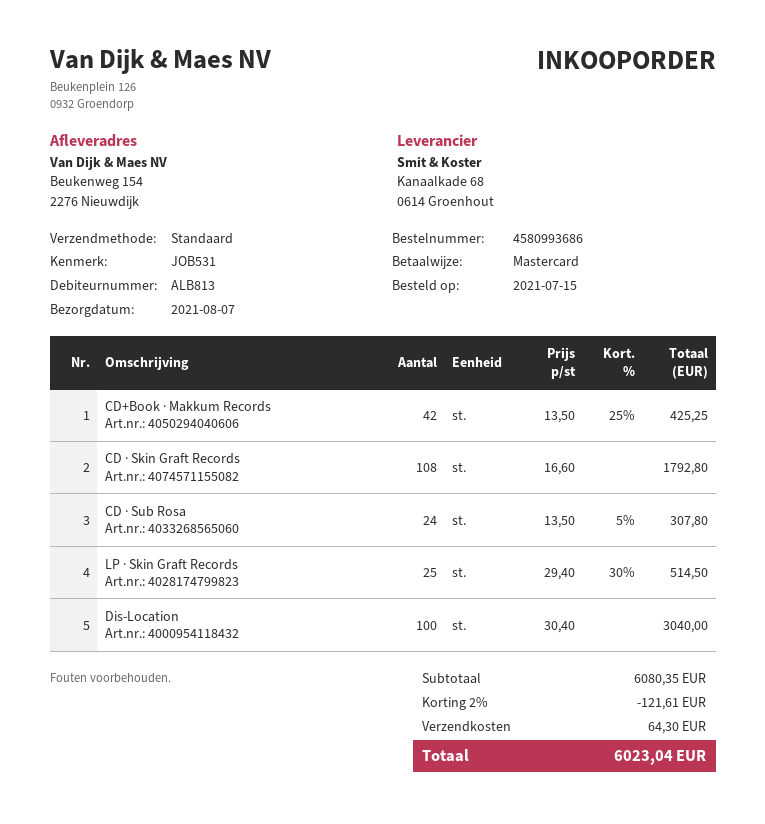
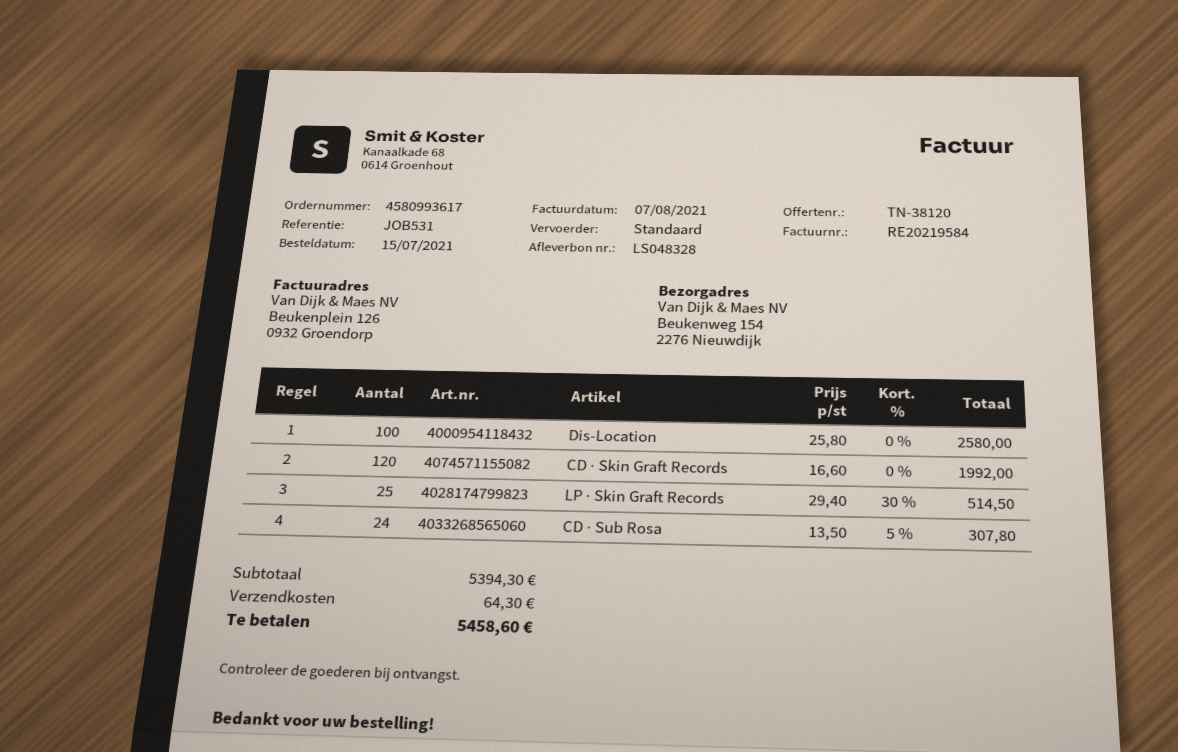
order number: 4580993686 -> 4580993617
CD+Book · Makkum Records: 42 x 13.50 - 25% = 425.25 -> none
CD · Skin Graft Records: 108 x 16.60 = 1792.80 -> 120 x 16.60 = 1992.00
Dis-Location: 100 x 30.40 = 3040.00 -> 100 x 25.80 = 2580.00
subtotal: 6080.35 -> 5394.30
discount: 2% = 121.61 -> none
total: 6023.04 -> 5458.60

